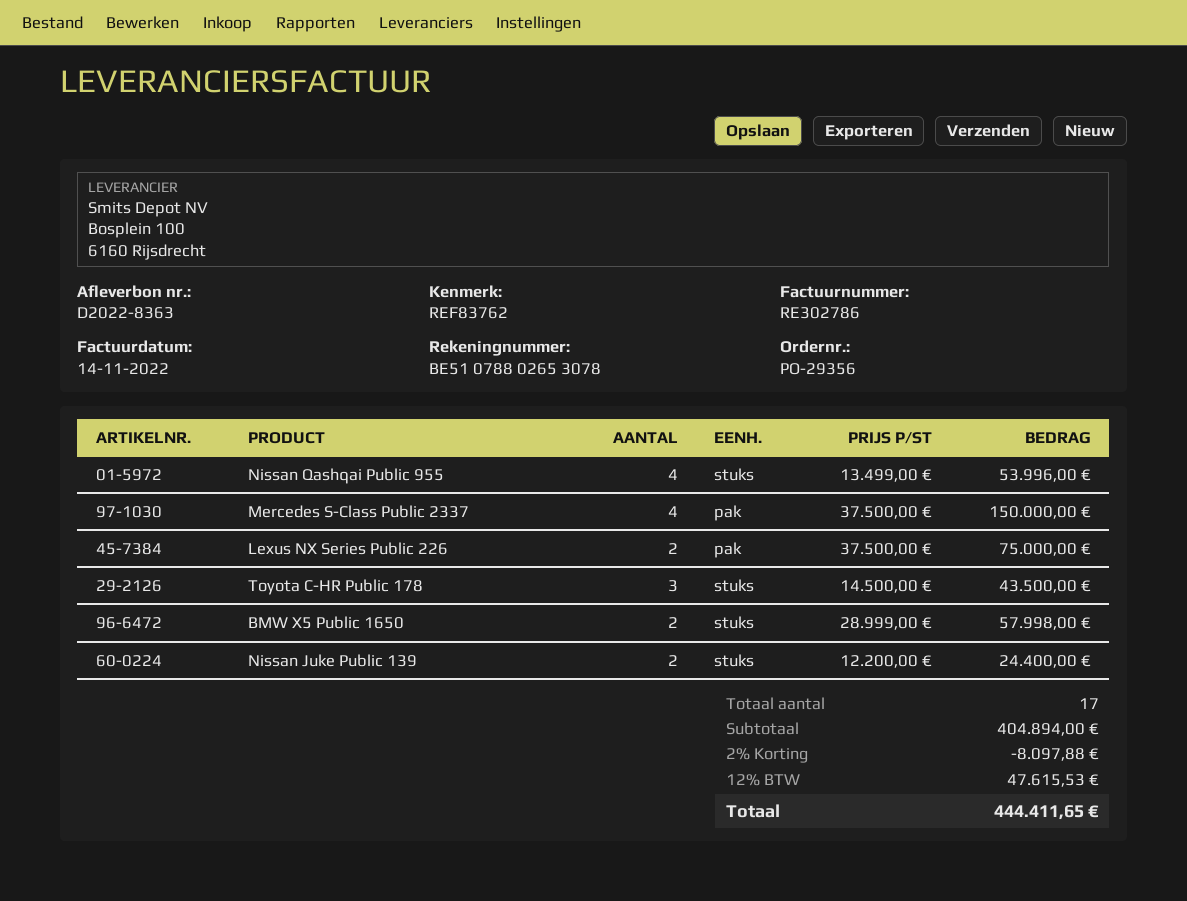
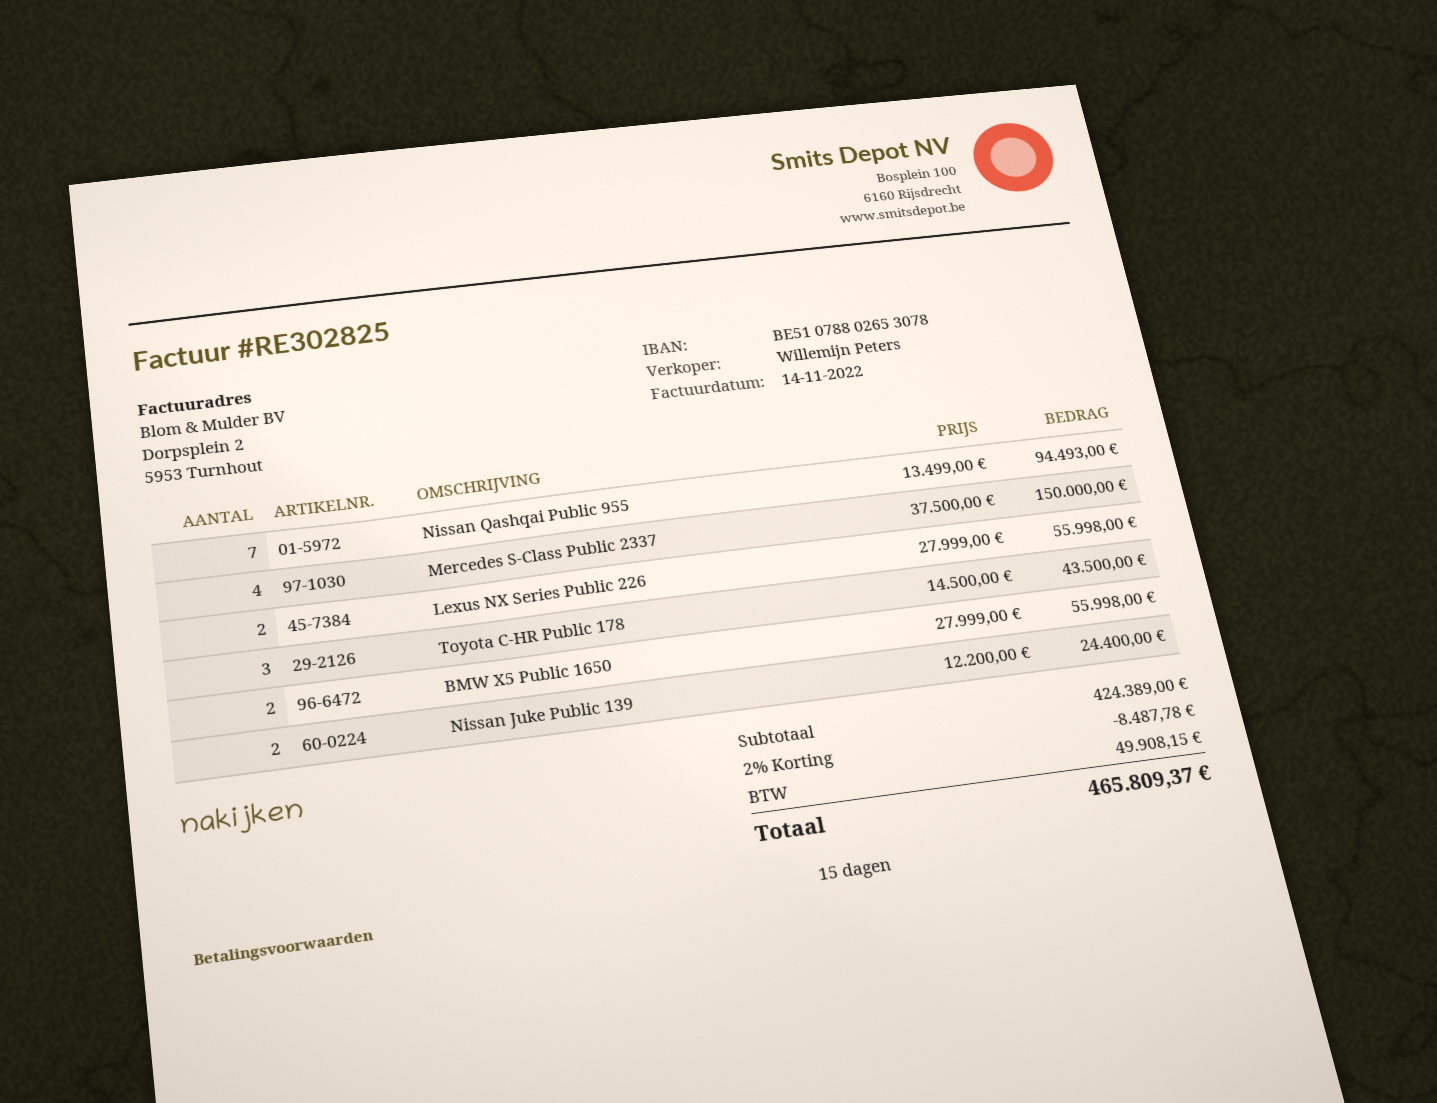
invoice number: RE302786 -> RE302825
Nissan Qashqai Public 955: 4 x 13499.00 = 53996.00 -> 7 x 13499.00 = 94493.00
Lexus NX Series Public 226: 2 x 37500.00 = 75000.00 -> 2 x 27999.00 = 55998.00
BMW X5 Public 1650: 2 x 28999.00 = 57998.00 -> 2 x 27999.00 = 55998.00
subtotal: 404894.00 -> 424389.00
discount: 2% = 8097.88 -> 2% = 8487.78
tax: 47615.53 -> 49908.15
total: 444411.65 -> 465809.37

